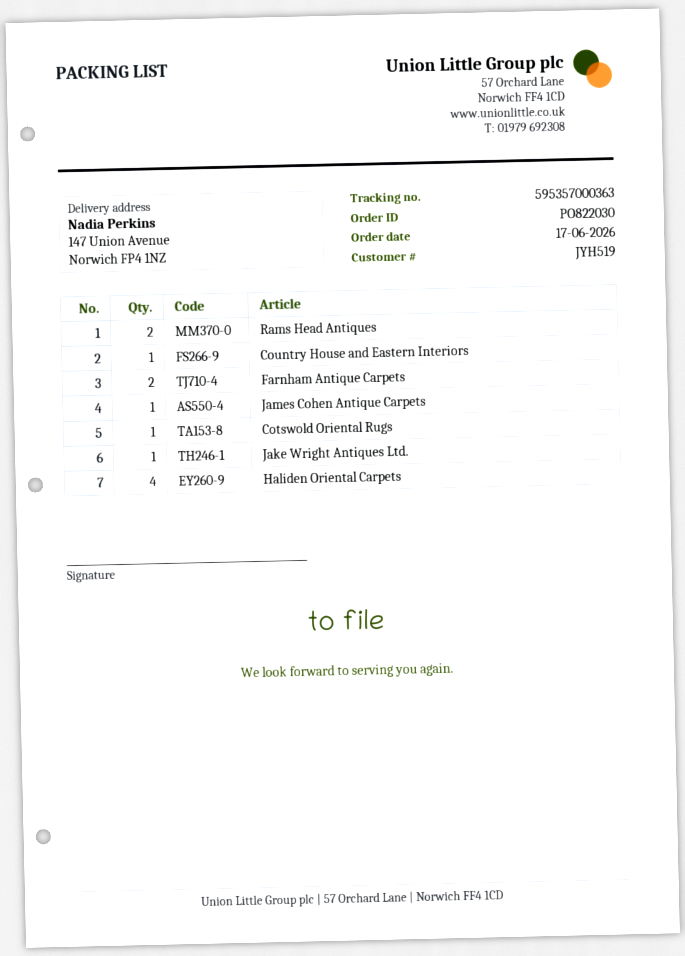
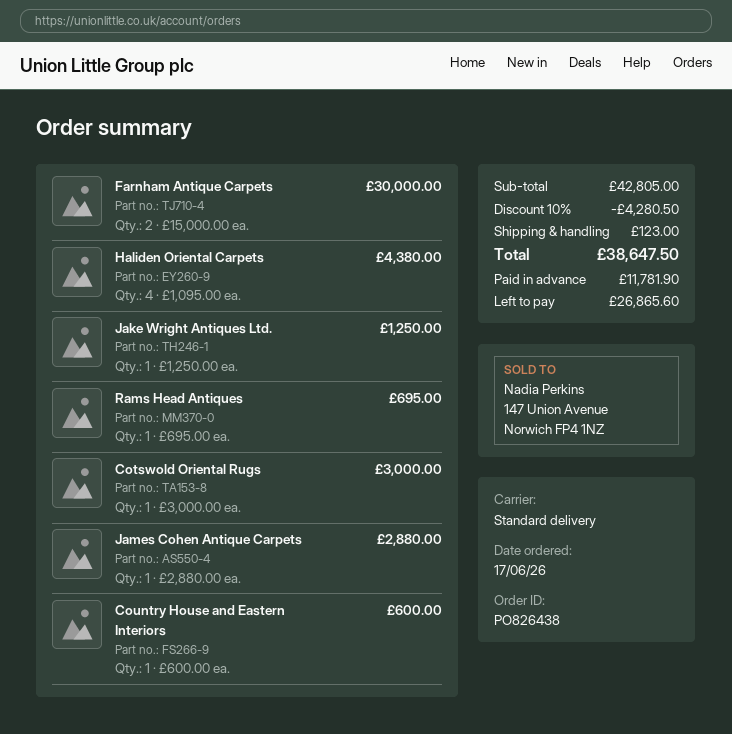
order number: PO822030 -> PO826438
Rams Head Antiques: 2 -> 1

